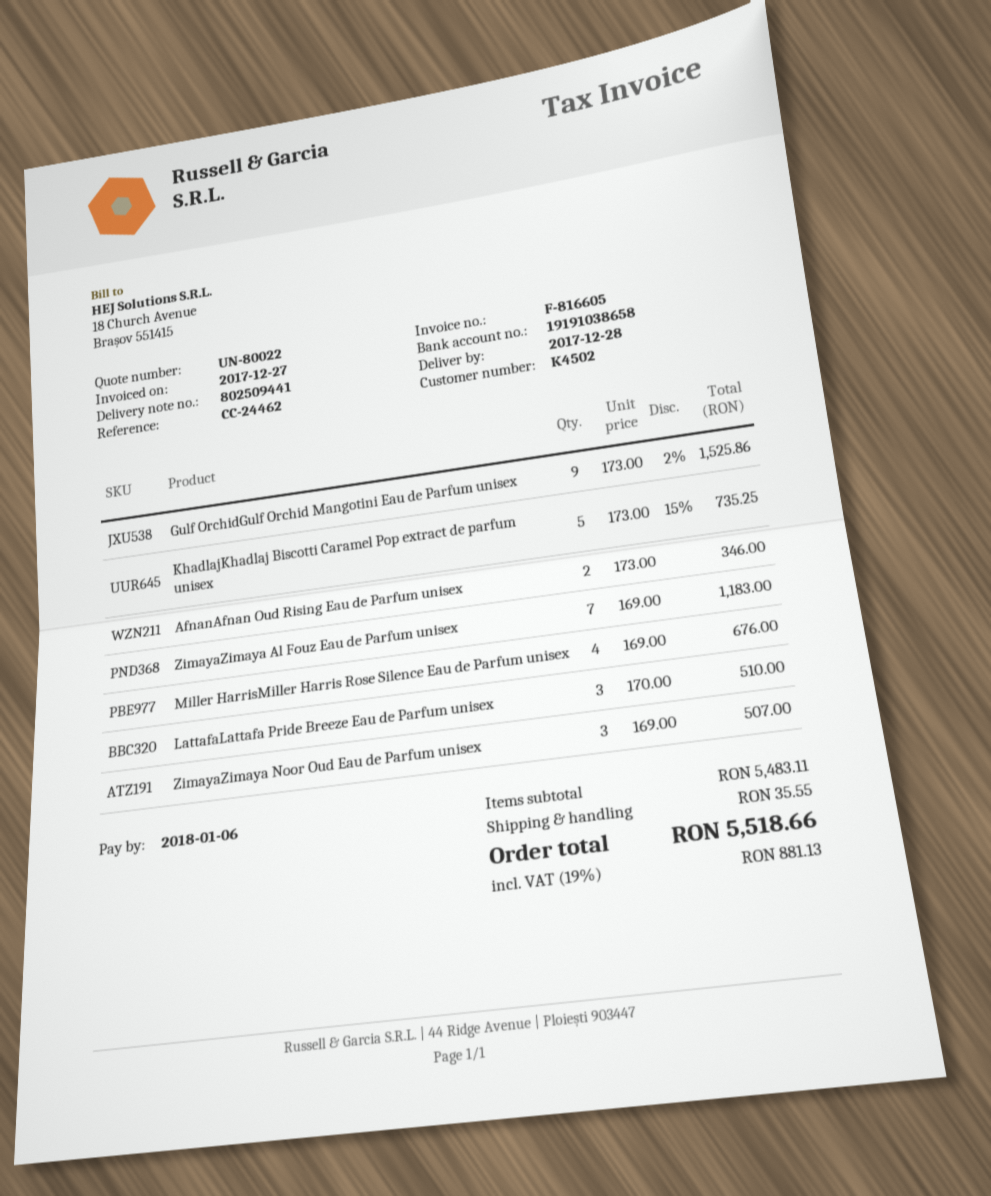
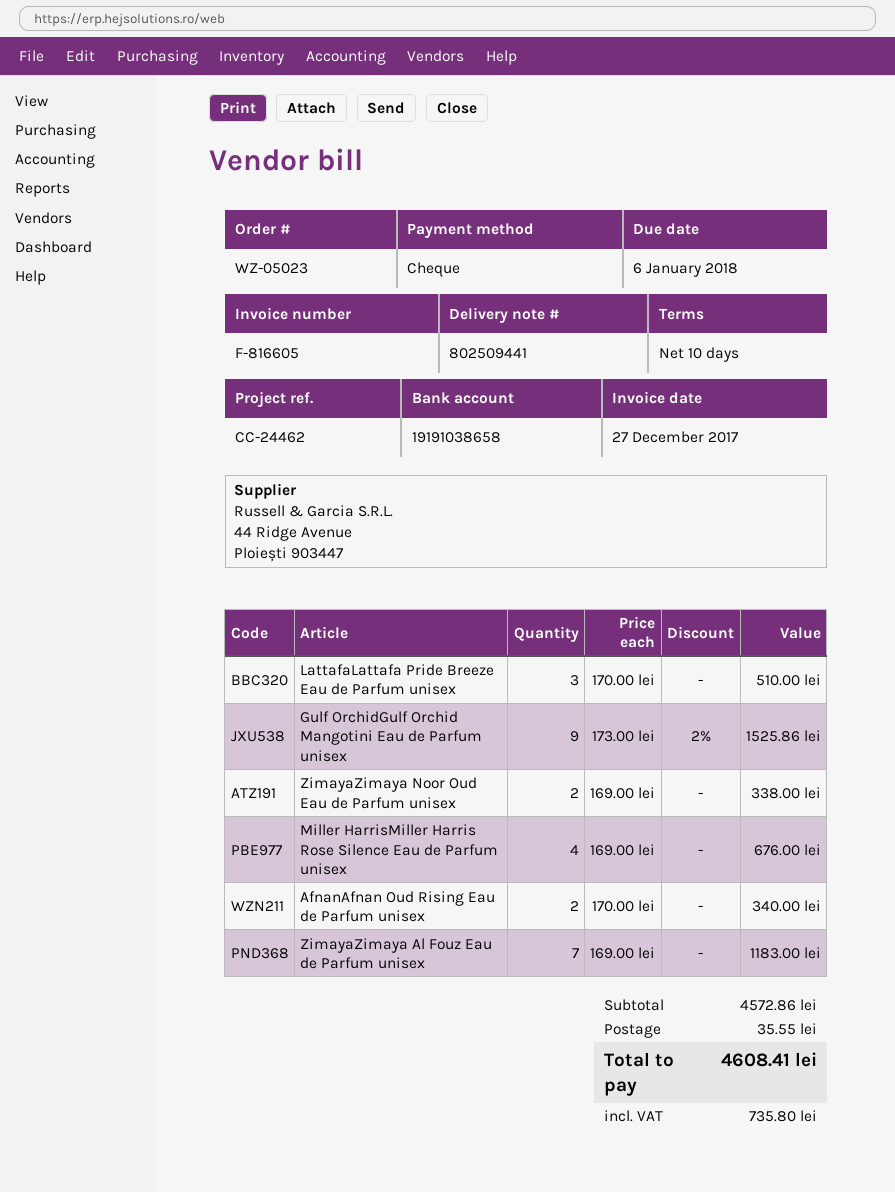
KhadlajKhadlaj Biscotti Caramel Pop extract de parfum unisex: 5 x 173.00 - 15% = 735.25 -> none
AfnanAfnan Oud Rising Eau de Parfum unisex: 2 x 173.00 = 346.00 -> 2 x 170.00 = 340.00
ZimayaZimaya Noor Oud Eau de Parfum unisex: 3 x 169.00 = 507.00 -> 2 x 169.00 = 338.00
subtotal: 5483.11 -> 4572.86
tax: 881.13 -> 735.80
total: 5518.66 -> 4608.41

